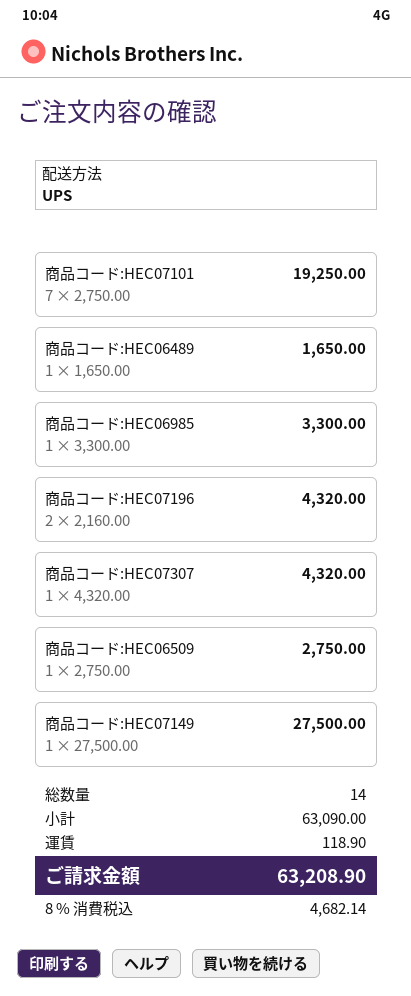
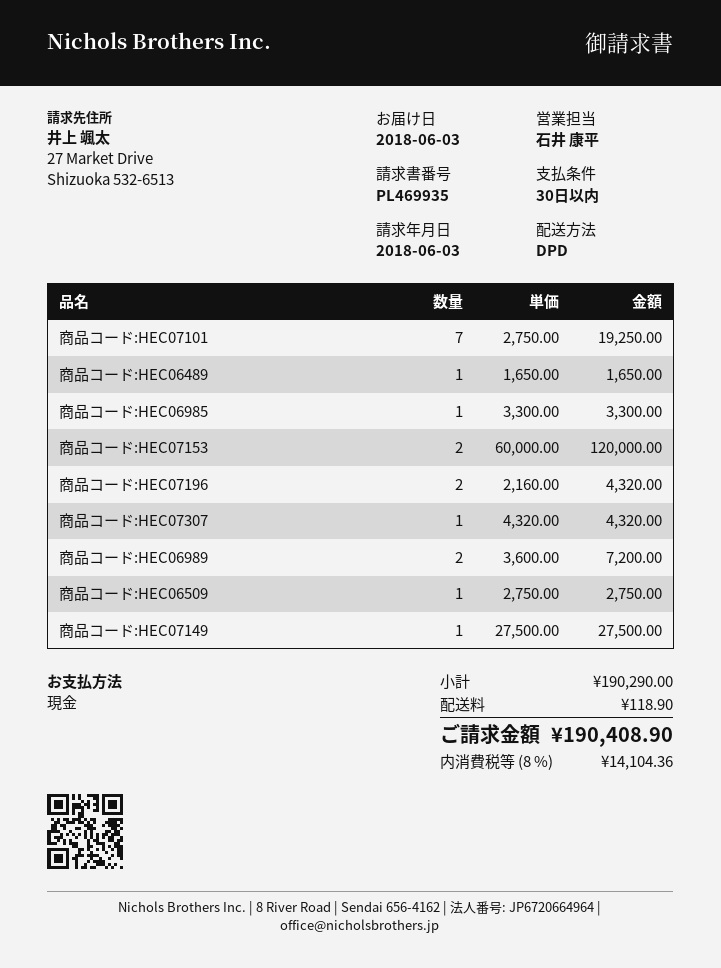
shipping method: UPS -> DPD
商品コード:HEC07153: none -> 2 x 60000.00 = 120000.00
商品コード:HEC06989: none -> 2 x 3600.00 = 7200.00
subtotal: 63090.00 -> 190290.00
tax: 8% = 4682.14 -> 8% = 14104.36
total: 63208.90 -> 190408.90

